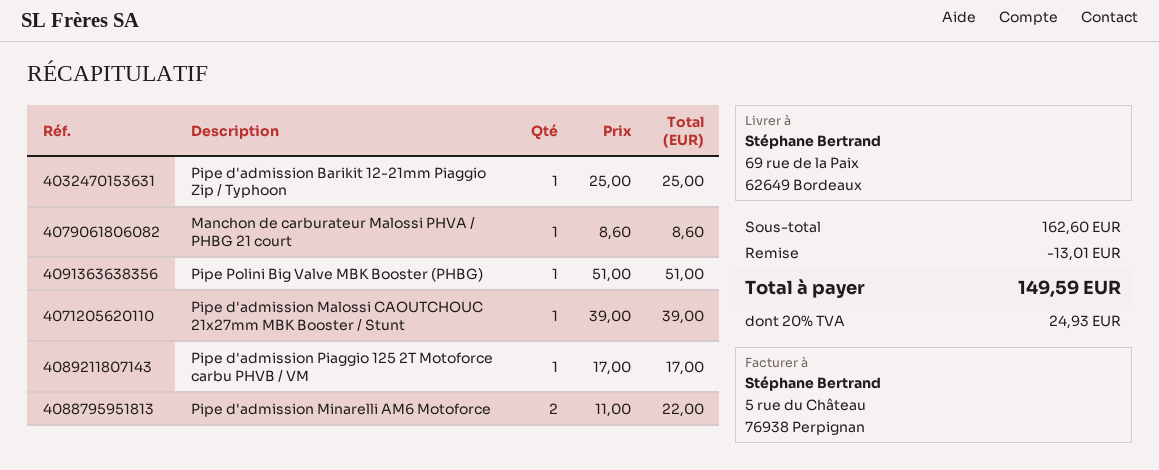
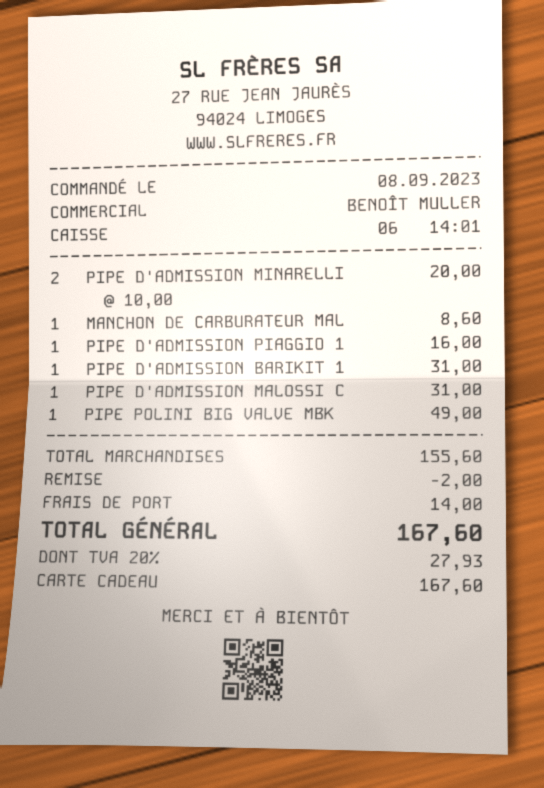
Pipe d'admission Barikit 12-21mm Piaggio Zip / Typhoon: 1 x 25.00 = 25.00 -> 1 x 31.00 = 31.00
Pipe Polini Big Valve MBK Booster (PHBG): 1 x 51.00 = 51.00 -> 1 x 49.00 = 49.00
Pipe d'admission Malossi CAOUTCHOUC 21x27mm MBK Booster / Stunt: 1 x 39.00 = 39.00 -> 1 x 31.00 = 31.00
Pipe d'admission Piaggio 125 2T Motoforce carbu PHVB / VM: 1 x 17.00 = 17.00 -> 1 x 16.00 = 16.00
Pipe d'admission Minarelli AM6 Motoforce: 2 x 11.00 = 22.00 -> 2 x 10.00 = 20.00
subtotal: 162.60 -> 155.60
discount: 13.01 -> 2.00
shipping: none -> 14.00
tax: 20% = 24.93 -> 20% = 27.93
total: 149.59 -> 167.60

